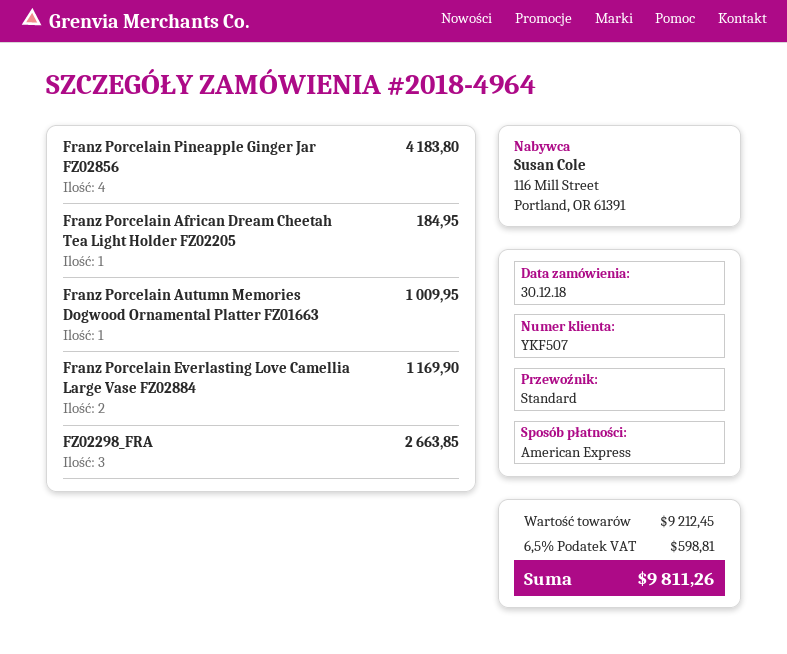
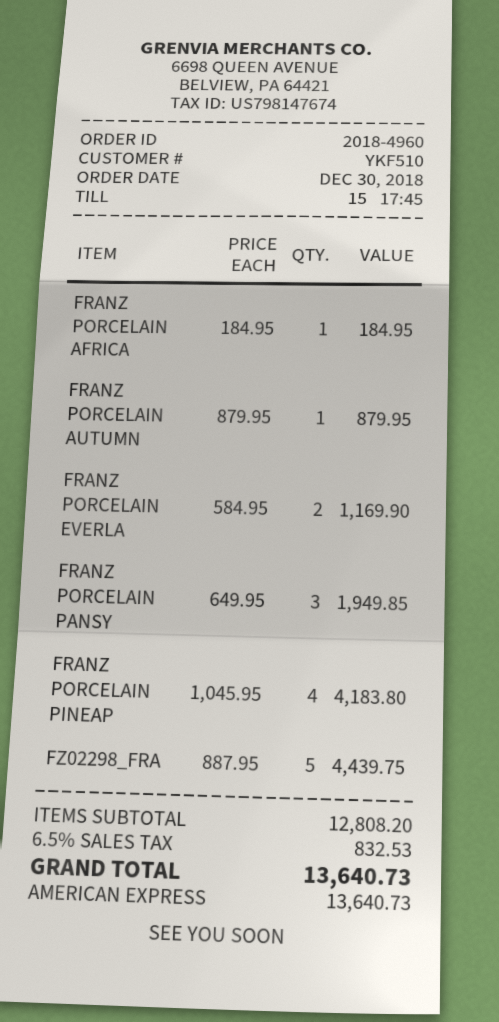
order number: 2018-4964 -> 2018-4960
customer number: YKF507 -> YKF510
Franz Porcelain Autumn Memories Dogwood Ornamental Platter FZ01663: 1 for 1009.95 -> 1 for 879.95
FZ02298_FRA: 3 for 2663.85 -> 5 for 4439.75
FRANZ PORCELAIN PANSY: none -> 3 for 1949.85
subtotal: 9212.45 -> 12808.20
tax: 6.5% = 598.81 -> 6.5% = 832.53
total: 9811.26 -> 13640.73

